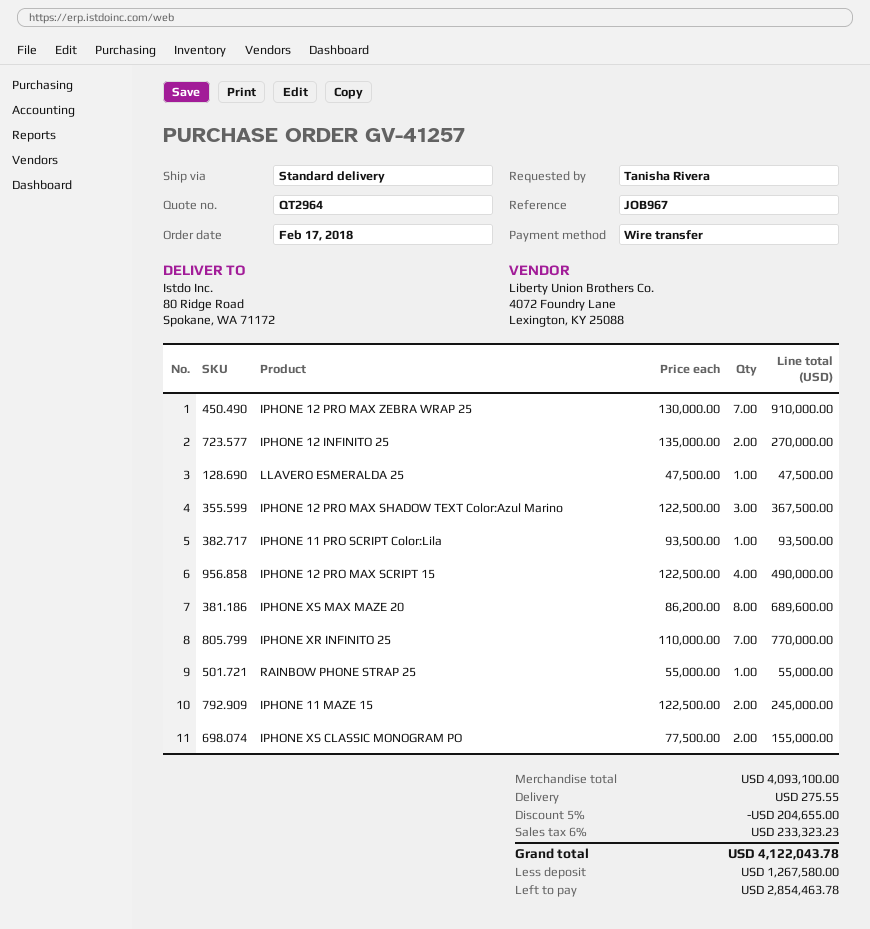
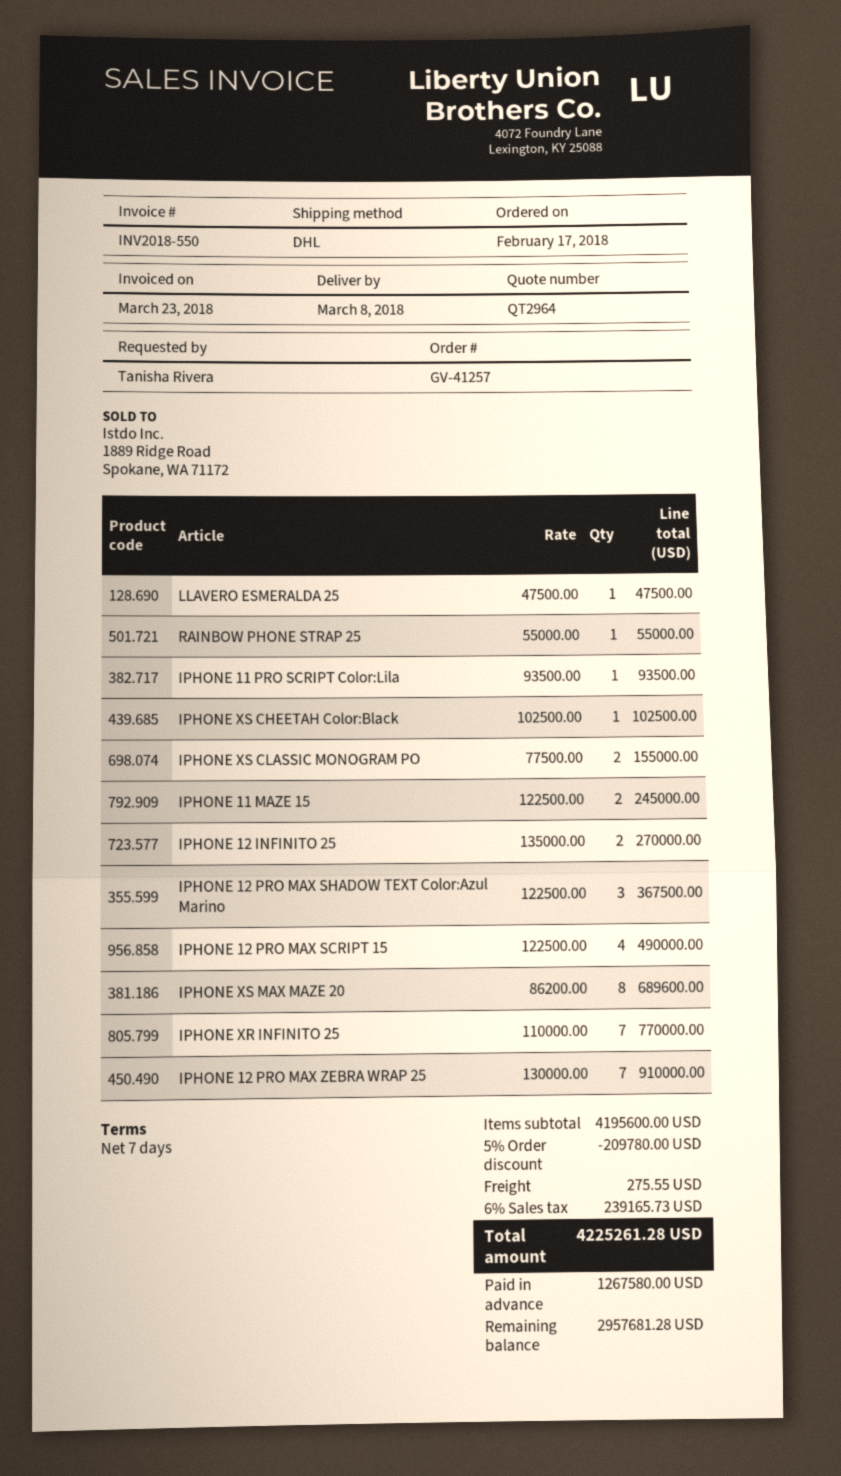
shipping method: standard -> DHL
IPHONE XS CHEETAH Color:Black: none -> 1 x 102500.00 = 102500.00
subtotal: 4093100.00 -> 4195600.00
discount: 5% = 204655.00 -> 5% = 209780.00
tax: 6% = 233323.23 -> 6% = 239165.73
total: 4122043.78 -> 4225261.28
balance: 2854463.78 -> 2957681.28

